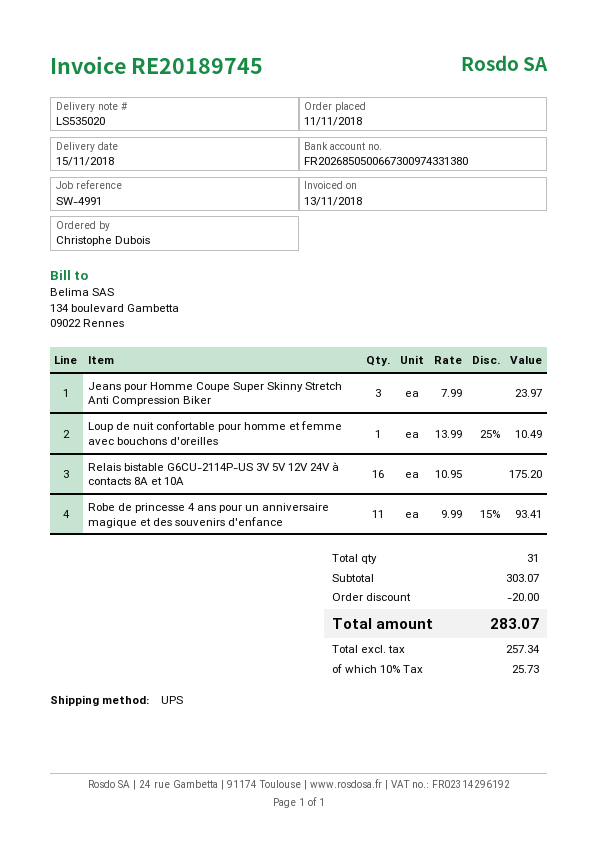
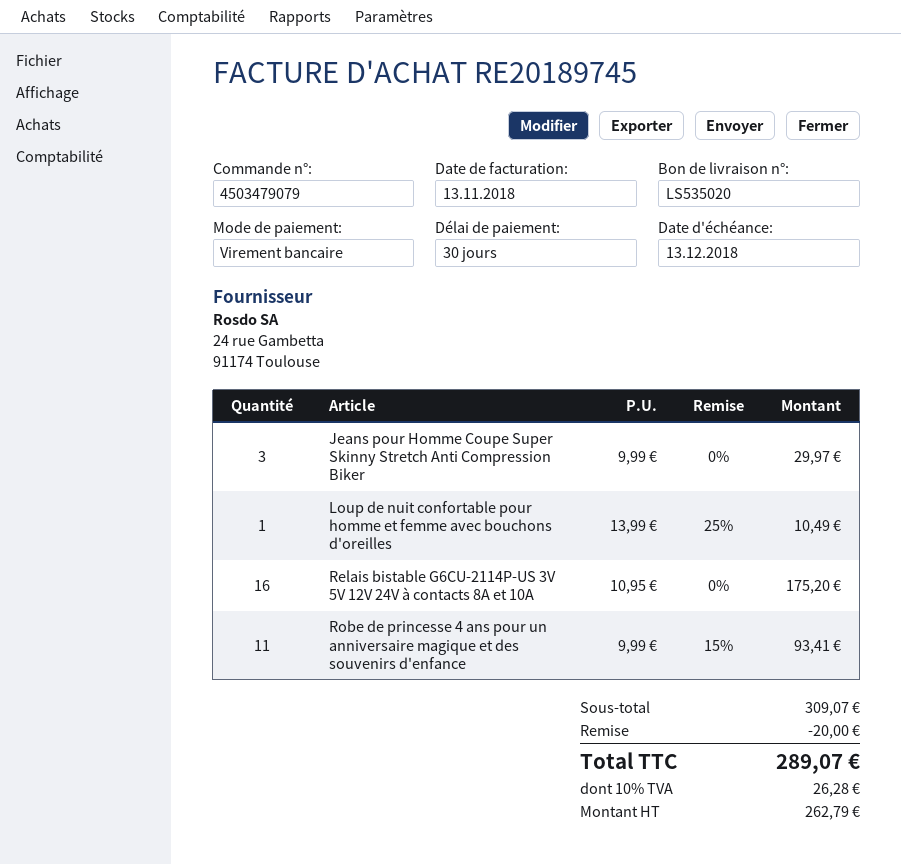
Jeans pour Homme Coupe Super Skinny Stretch Anti Compression Biker: 3 x 7.99 = 23.97 -> 3 x 9.99 = 29.97
subtotal: 303.07 -> 309.07
net: 257.34 -> 262.79
tax: 10% = 25.73 -> 10% = 26.28
total: 283.07 -> 289.07

